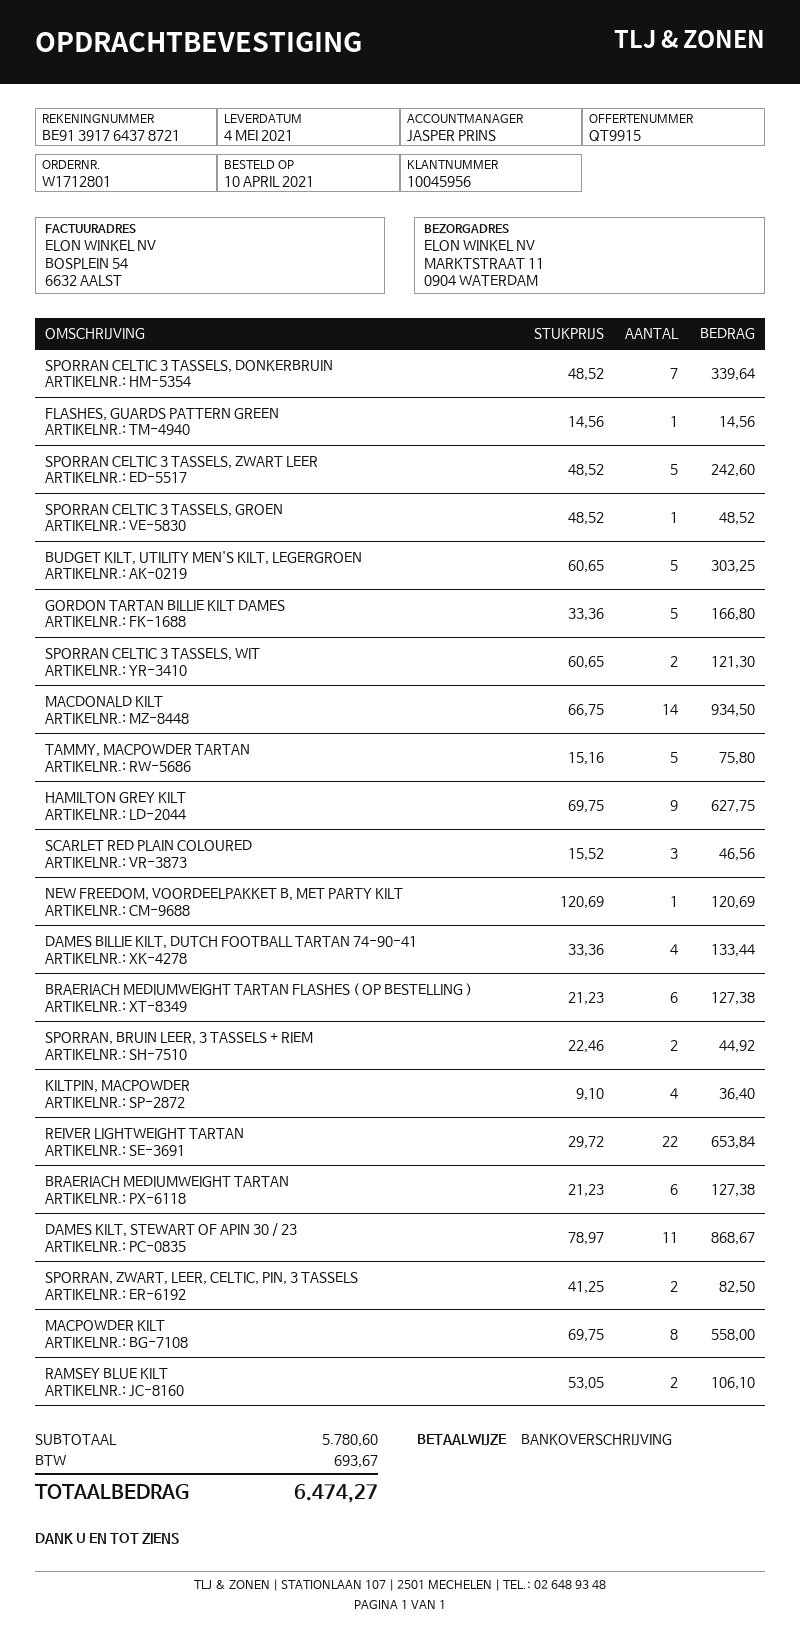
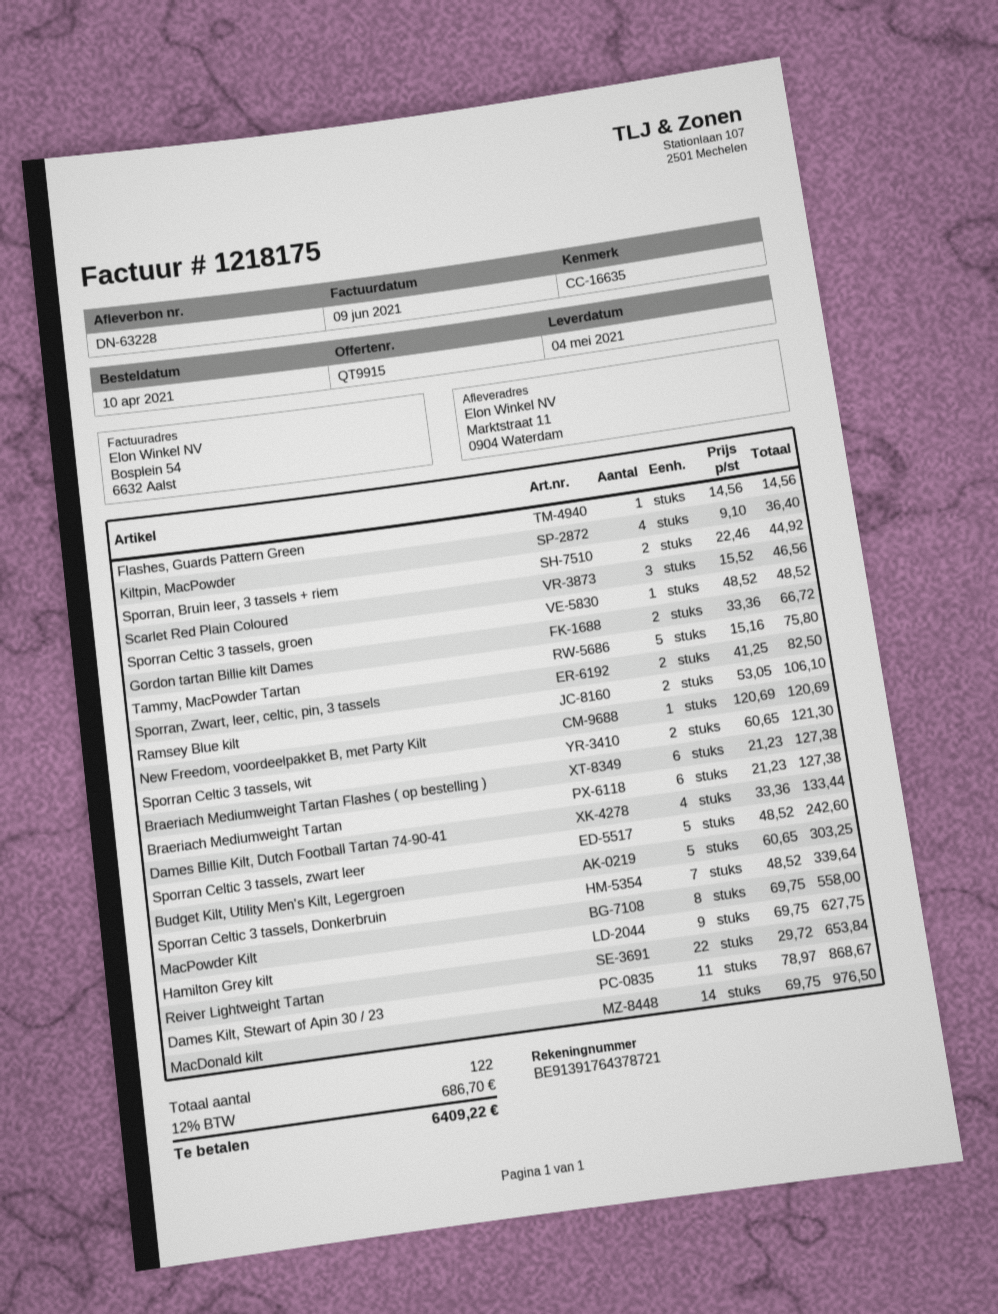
GORDON TARTAN BILLIE KILT DAMES: 5 x 33.36 = 166.80 -> 2 x 33.36 = 66.72
MACDONALD KILT: 14 x 66.75 = 934.50 -> 14 x 69.75 = 976.50
tax: 693.67 -> 686.70
total: 6474.27 -> 6409.22

